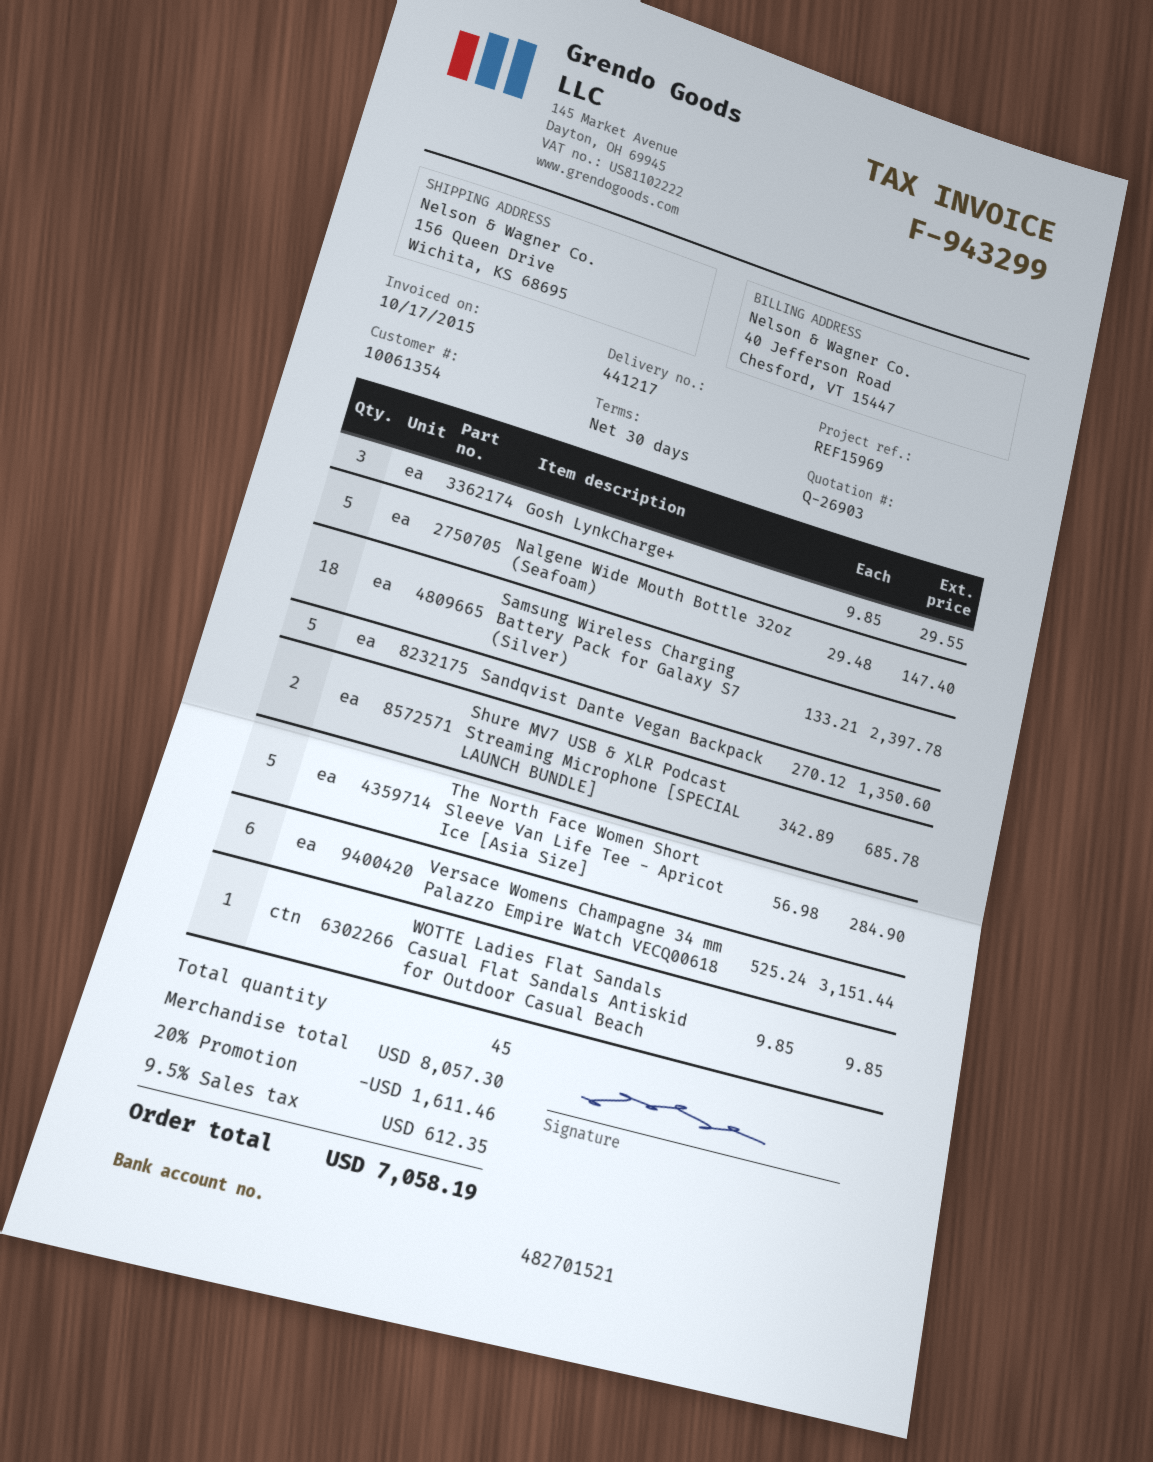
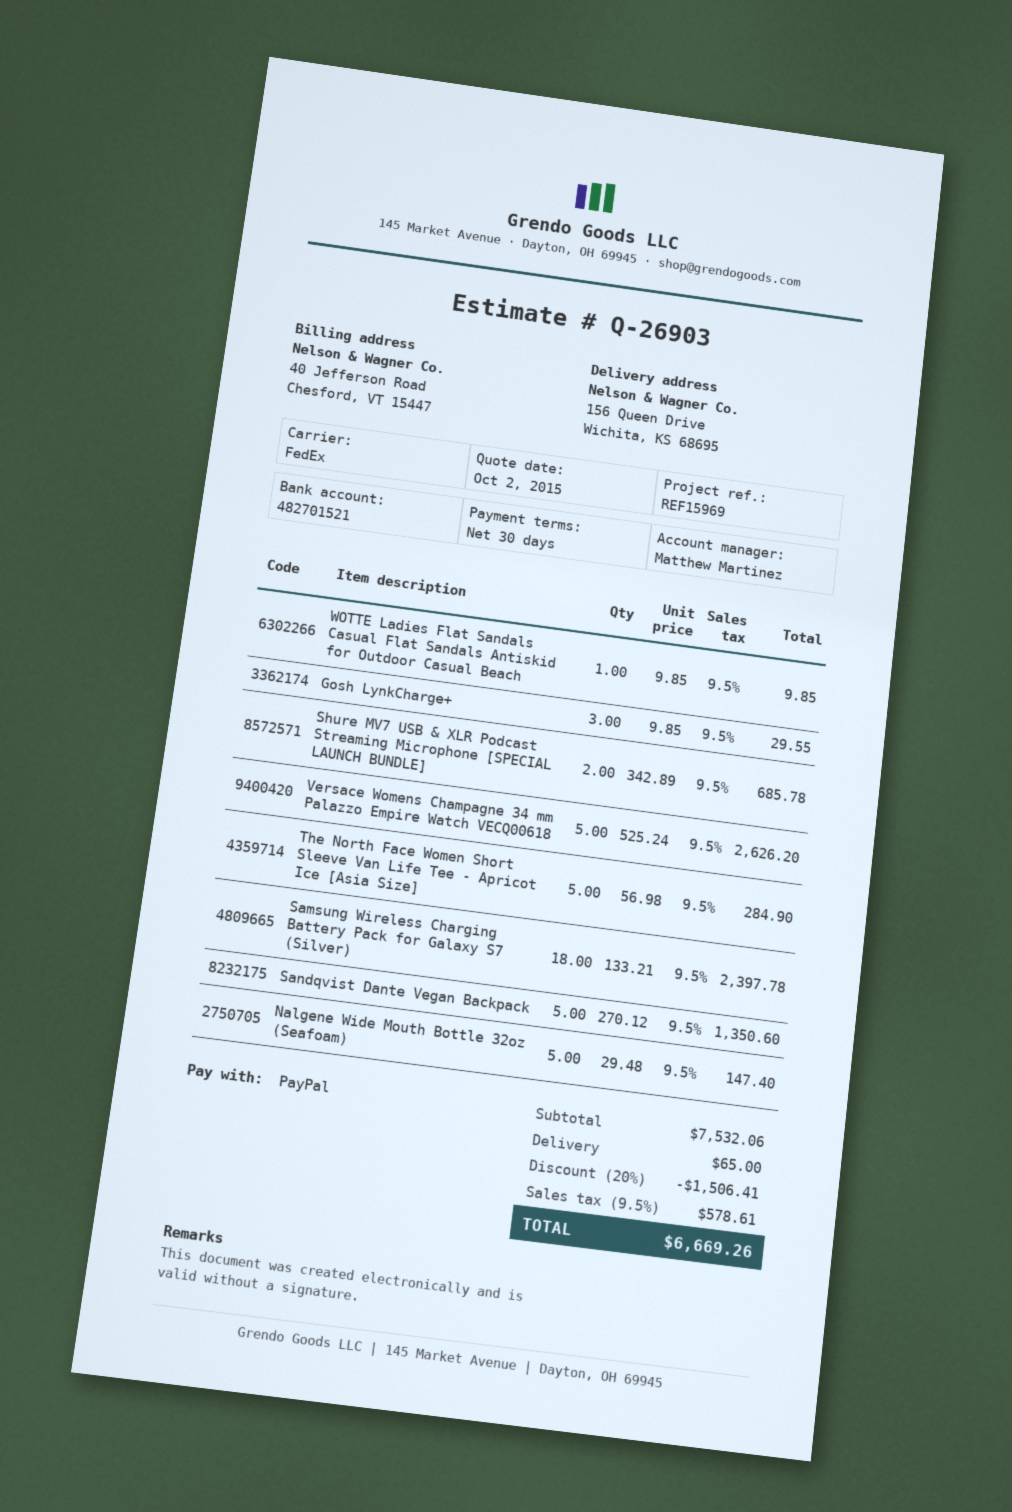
Versace Womens Champagne 34 mm Palazzo Empire Watch VECQ00618: 6 x 525.24 = 3151.44 -> 5 x 525.24 = 2626.20
subtotal: 8057.30 -> 7532.06
discount: 20% = 1611.46 -> 20% = 1506.41
shipping: none -> 65.00
tax: 9.5% = 612.35 -> 9.5% = 578.61
total: 7058.19 -> 6669.26

